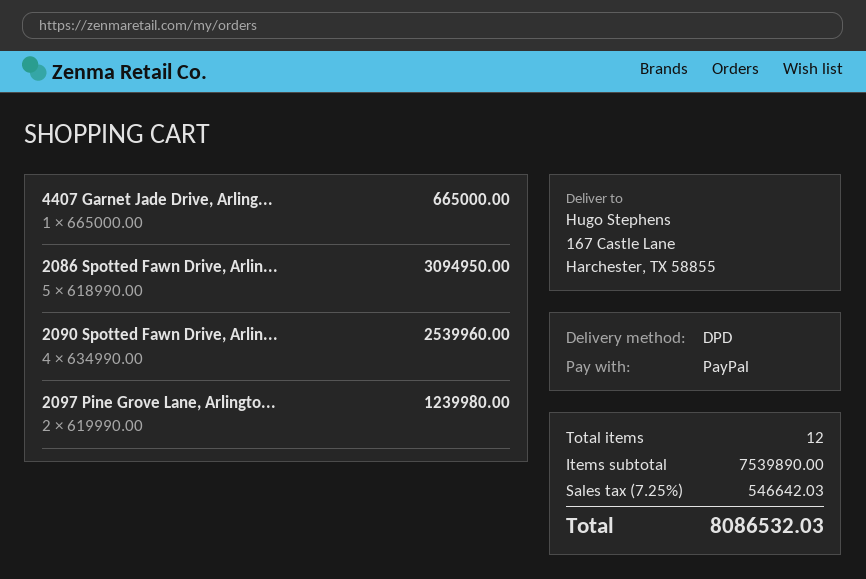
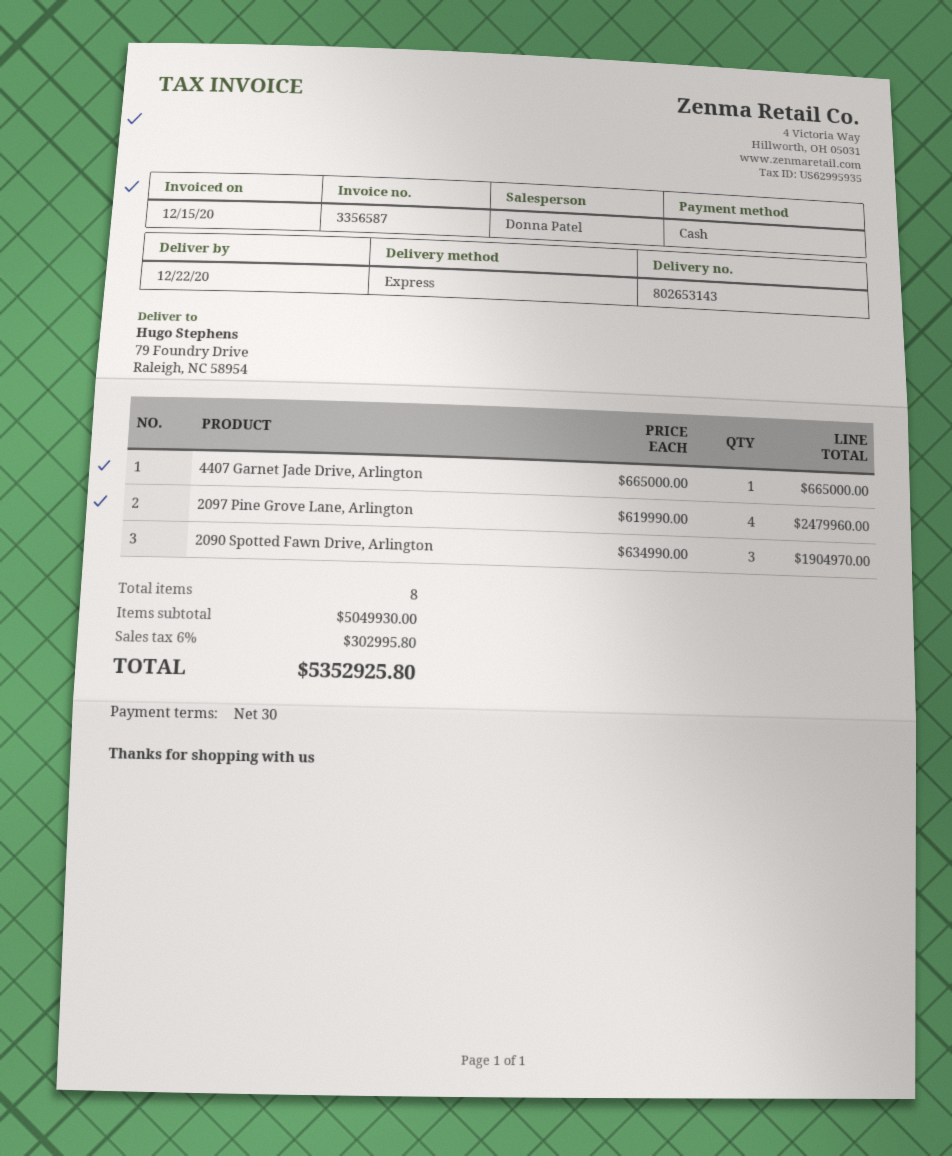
payment method: PayPal -> cash
shipping method: DPD -> express
ship to: 167 Castle Lane, Harchester, TX 58855 -> 79 Foundry Drive, Raleigh, NC 58954
2086 Spotted Fawn Drive, Arlin...: 5 x 618990.00 = 3094950.00 -> none
2090 Spotted Fawn Drive, Arlin...: 4 x 634990.00 = 2539960.00 -> 3 x 634990.00 = 1904970.00
2097 Pine Grove Lane, Arlingto...: 2 x 619990.00 = 1239980.00 -> 4 x 619990.00 = 2479960.00
total quantity: 12 -> 8
subtotal: 7539890.00 -> 5049930.00
tax: 7.25% = 546642.03 -> 6% = 302995.80
total: 8086532.03 -> 5352925.80

